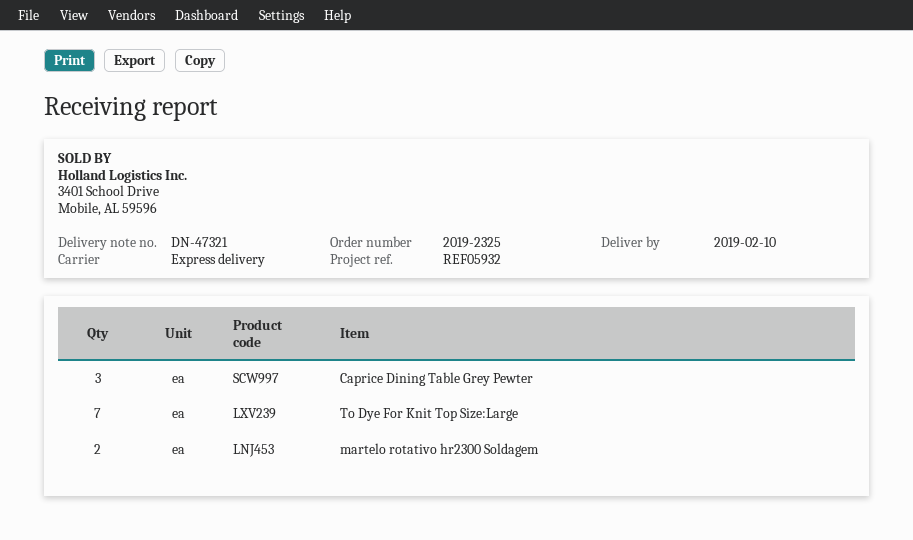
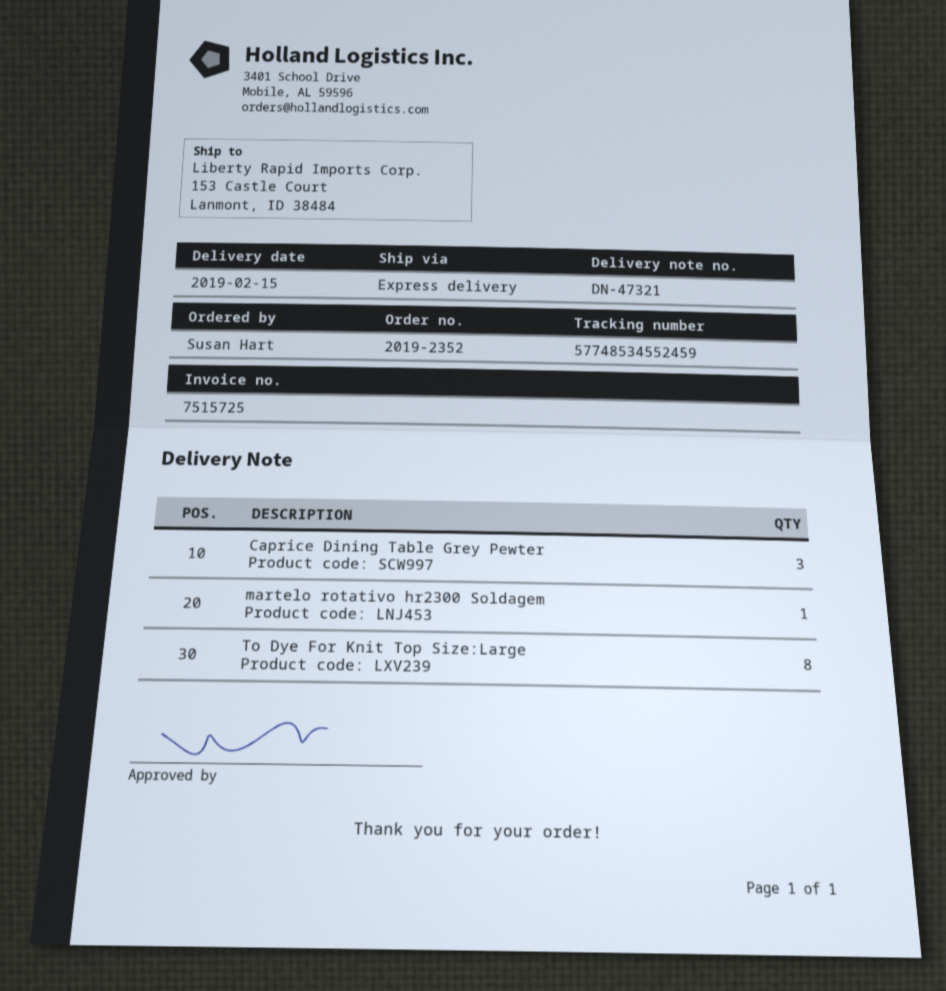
order number: 2019-2325 -> 2019-2352
delivery date: 2019-02-10 -> 2019-02-15
To Dye For Knit Top Size:Large: 7 -> 8
martelo rotativo hr2300 Soldagem: 2 -> 1

